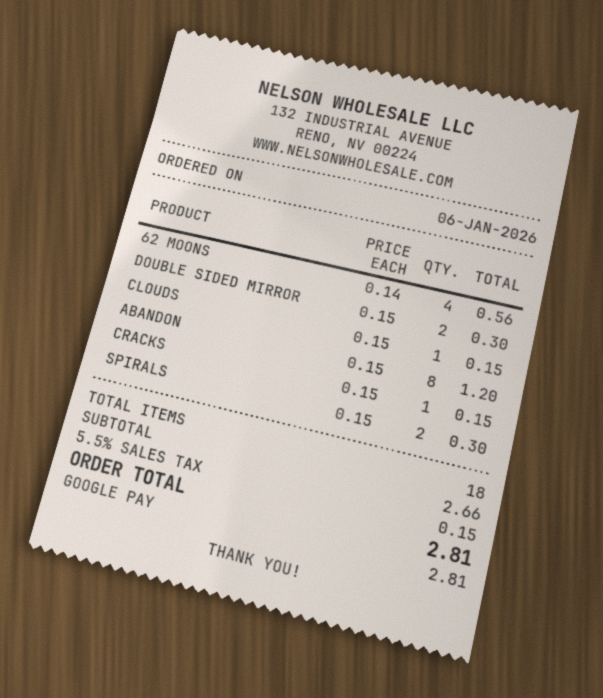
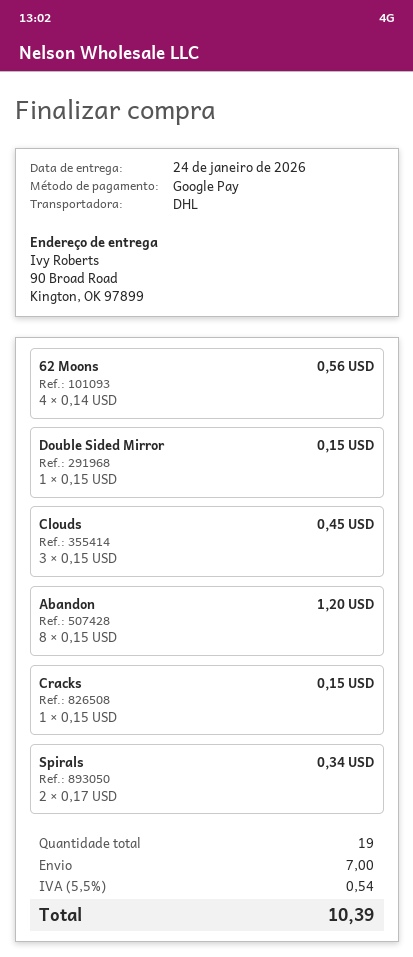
DOUBLE SIDED MIRROR: 2 x 0.15 = 0.30 -> 1 x 0.15 = 0.15
CLOUDS: 1 x 0.15 = 0.15 -> 3 x 0.15 = 0.45
SPIRALS: 2 x 0.15 = 0.30 -> 2 x 0.17 = 0.34
total quantity: 18 -> 19
shipping: none -> 7.00
tax: 5.5% = 0.15 -> 5.5% = 0.54
total: 2.81 -> 10.39

